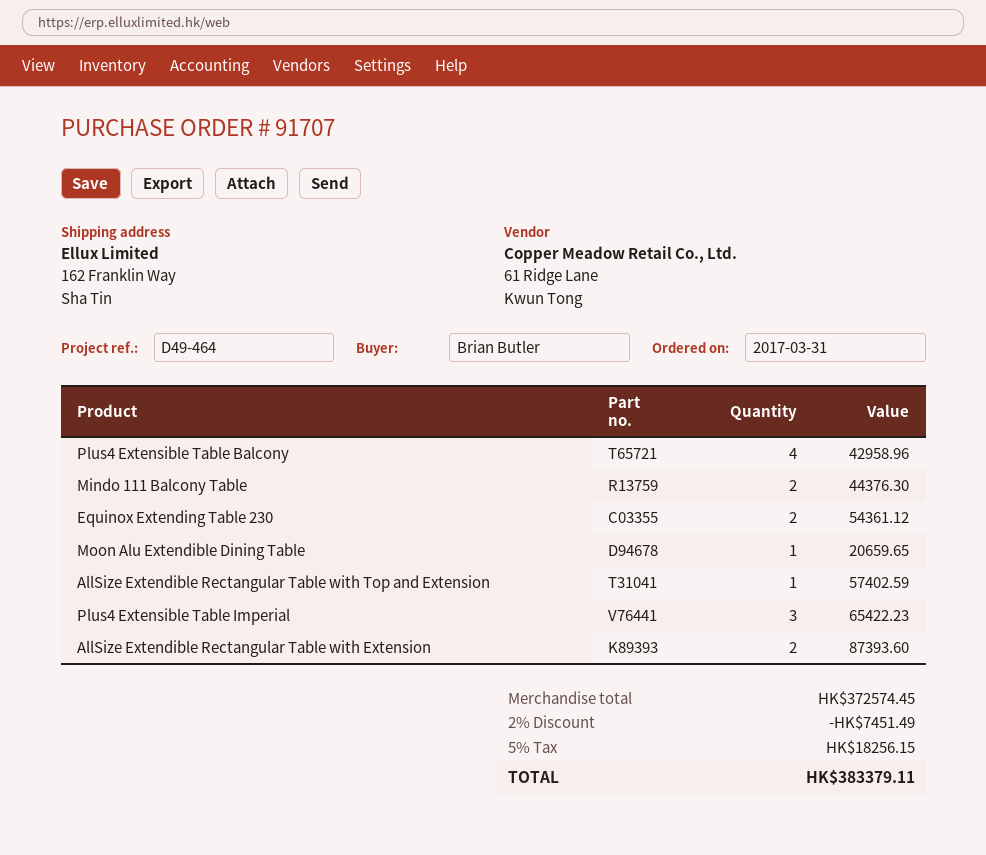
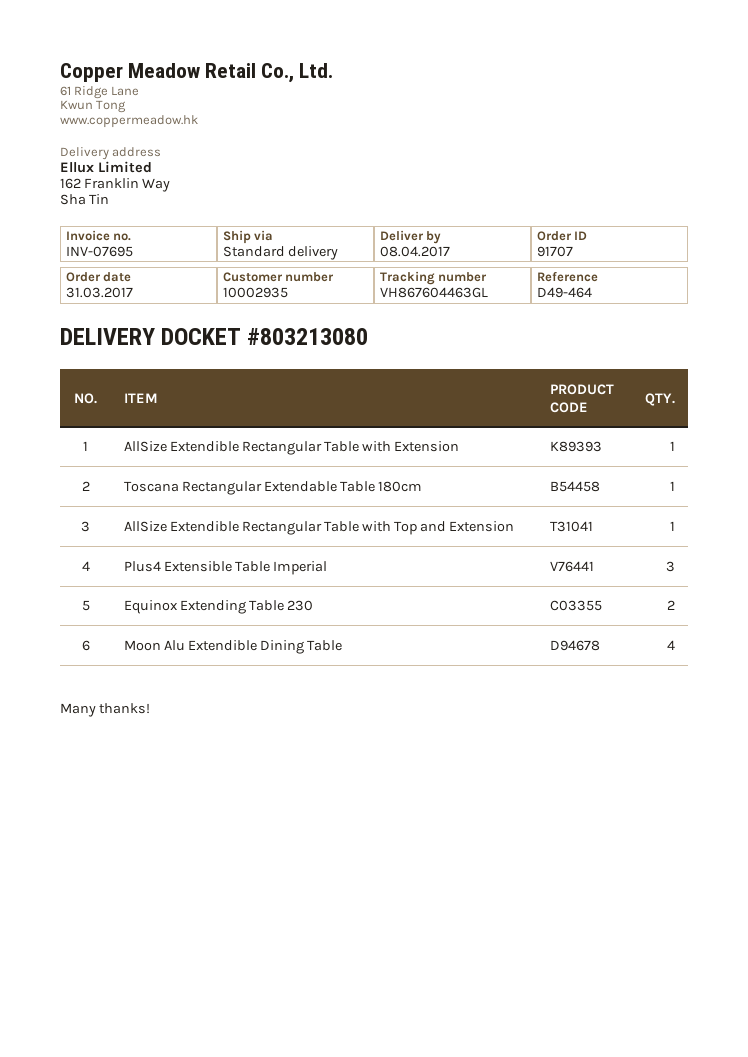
Plus4 Extensible Table Balcony: 4 -> none
Mindo 111 Balcony Table: 2 -> none
Moon Alu Extendible Dining Table: 1 -> 4
AllSize Extendible Rectangular Table with Extension: 2 -> 1
Toscana Rectangular Extendable Table 180cm: none -> 1

